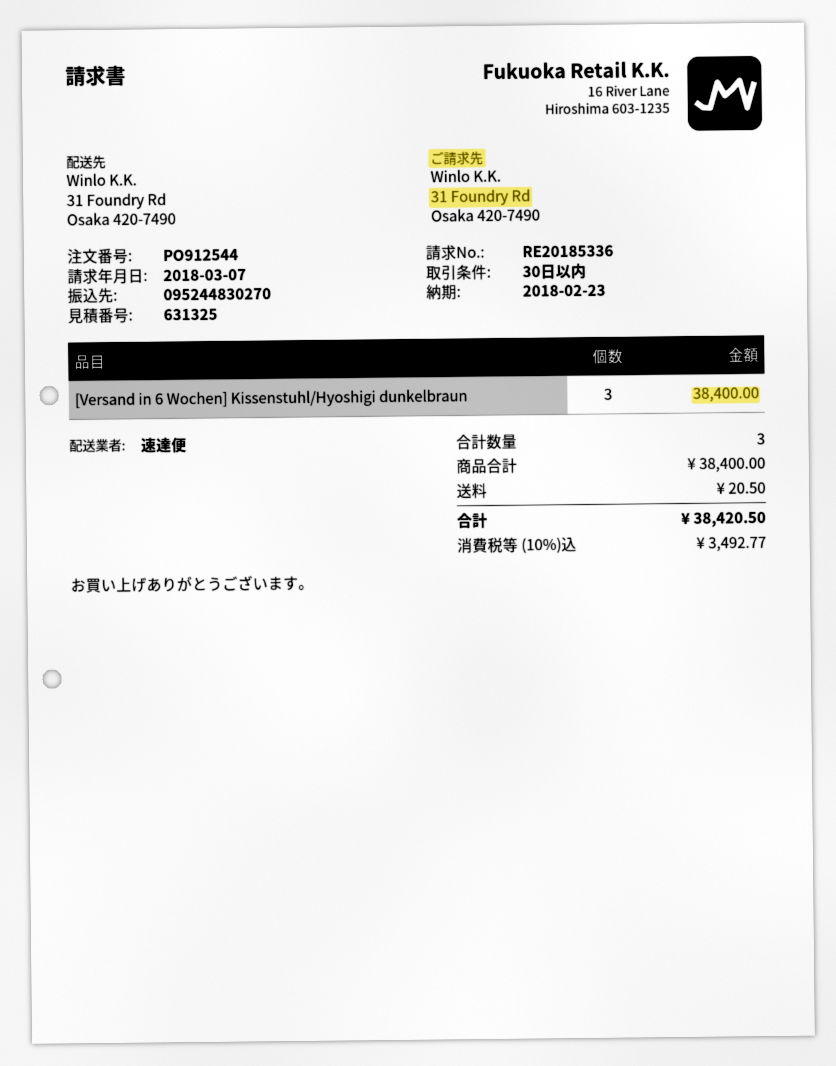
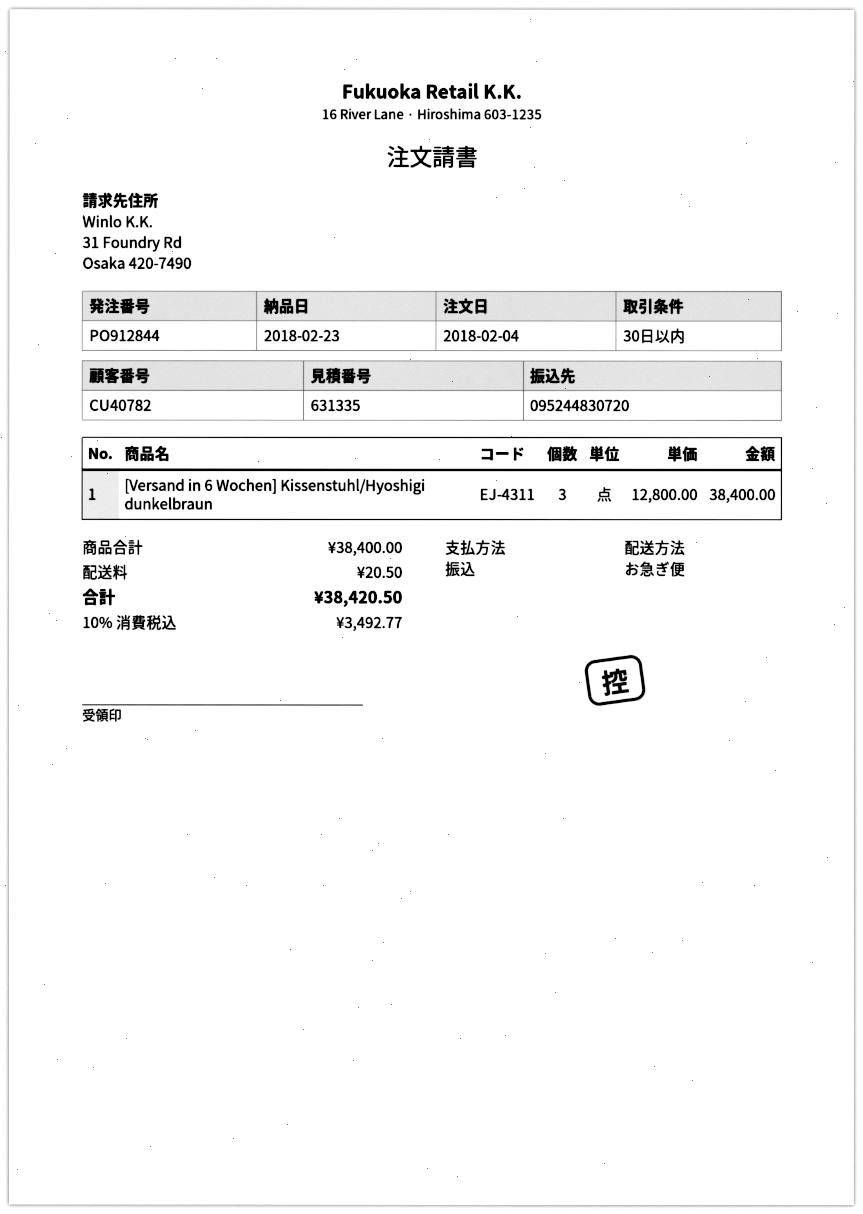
quote number: 631325 -> 631335
order number: PO912544 -> PO912844
bank account: 095244830270 -> 095244830720

